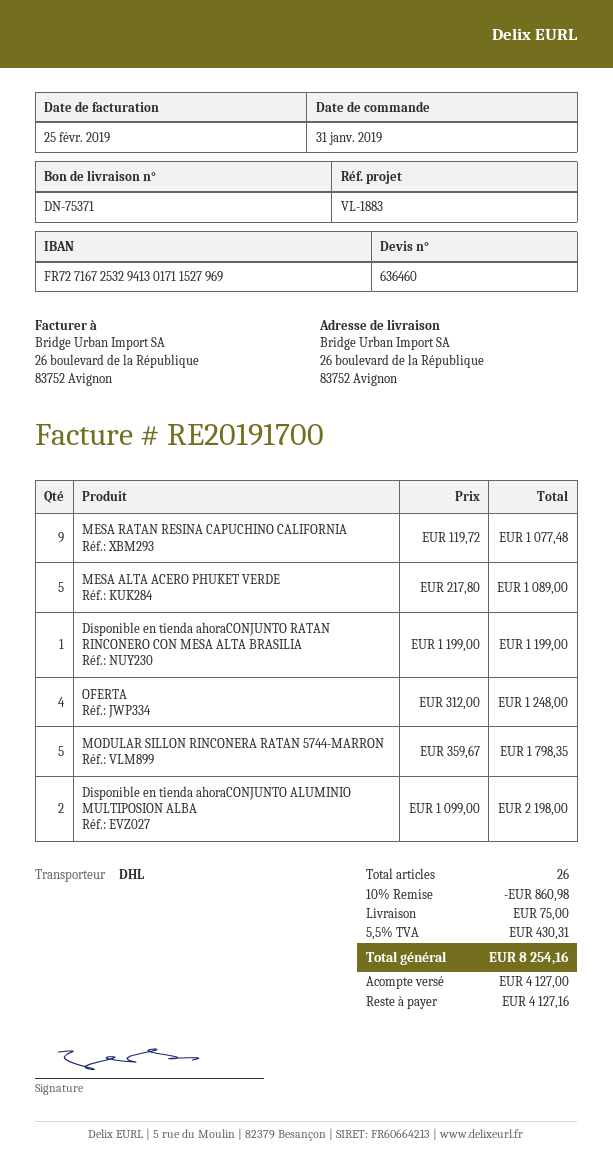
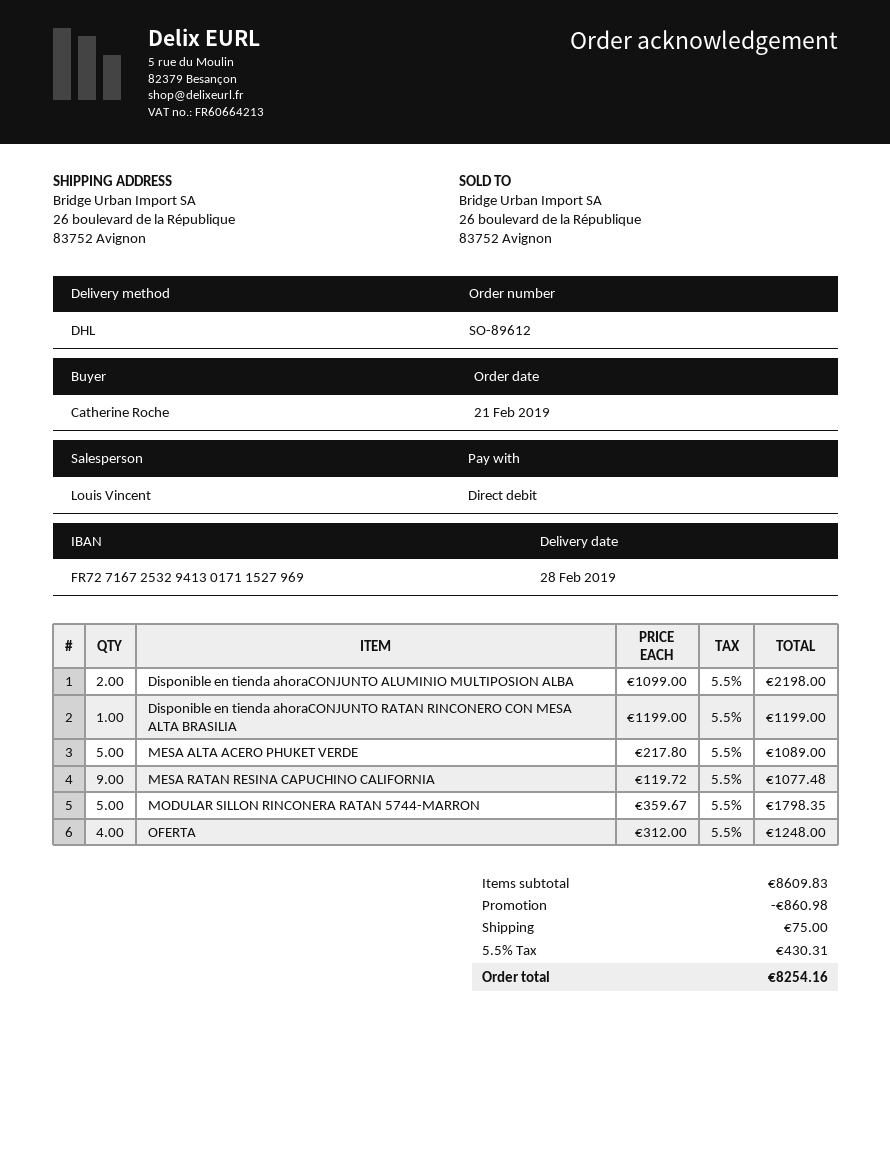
order date: 2019-01-31 -> 2019-02-21

